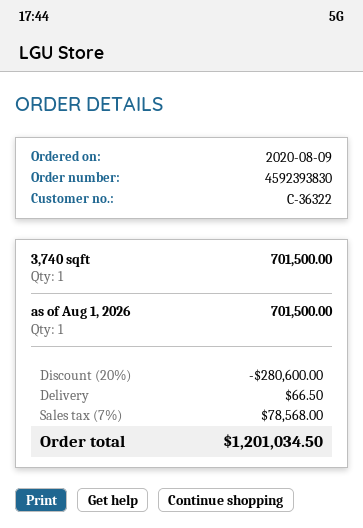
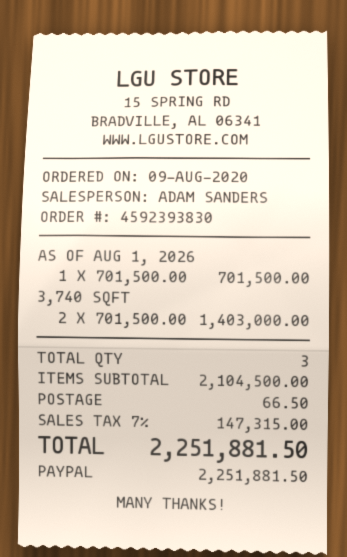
3,740 sqft: 1 for 701500.00 -> 2 for 1403000.00
discount: 20% = 280600.00 -> none
tax: 7% = 78568.00 -> 7% = 147315.00
total: 1201034.50 -> 2251881.50

